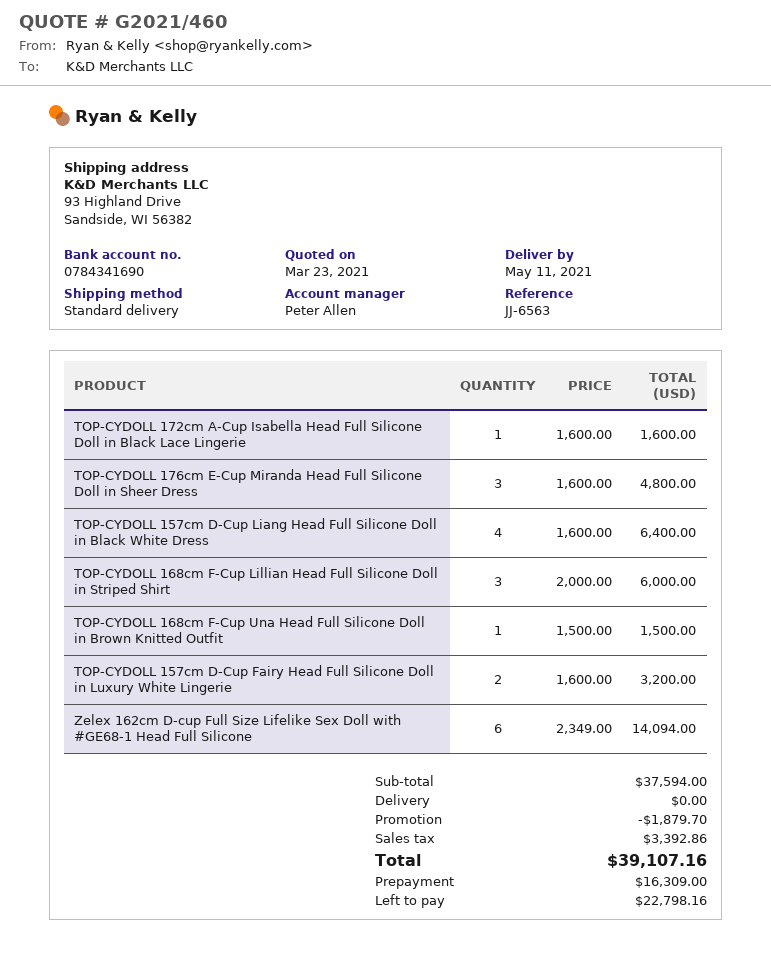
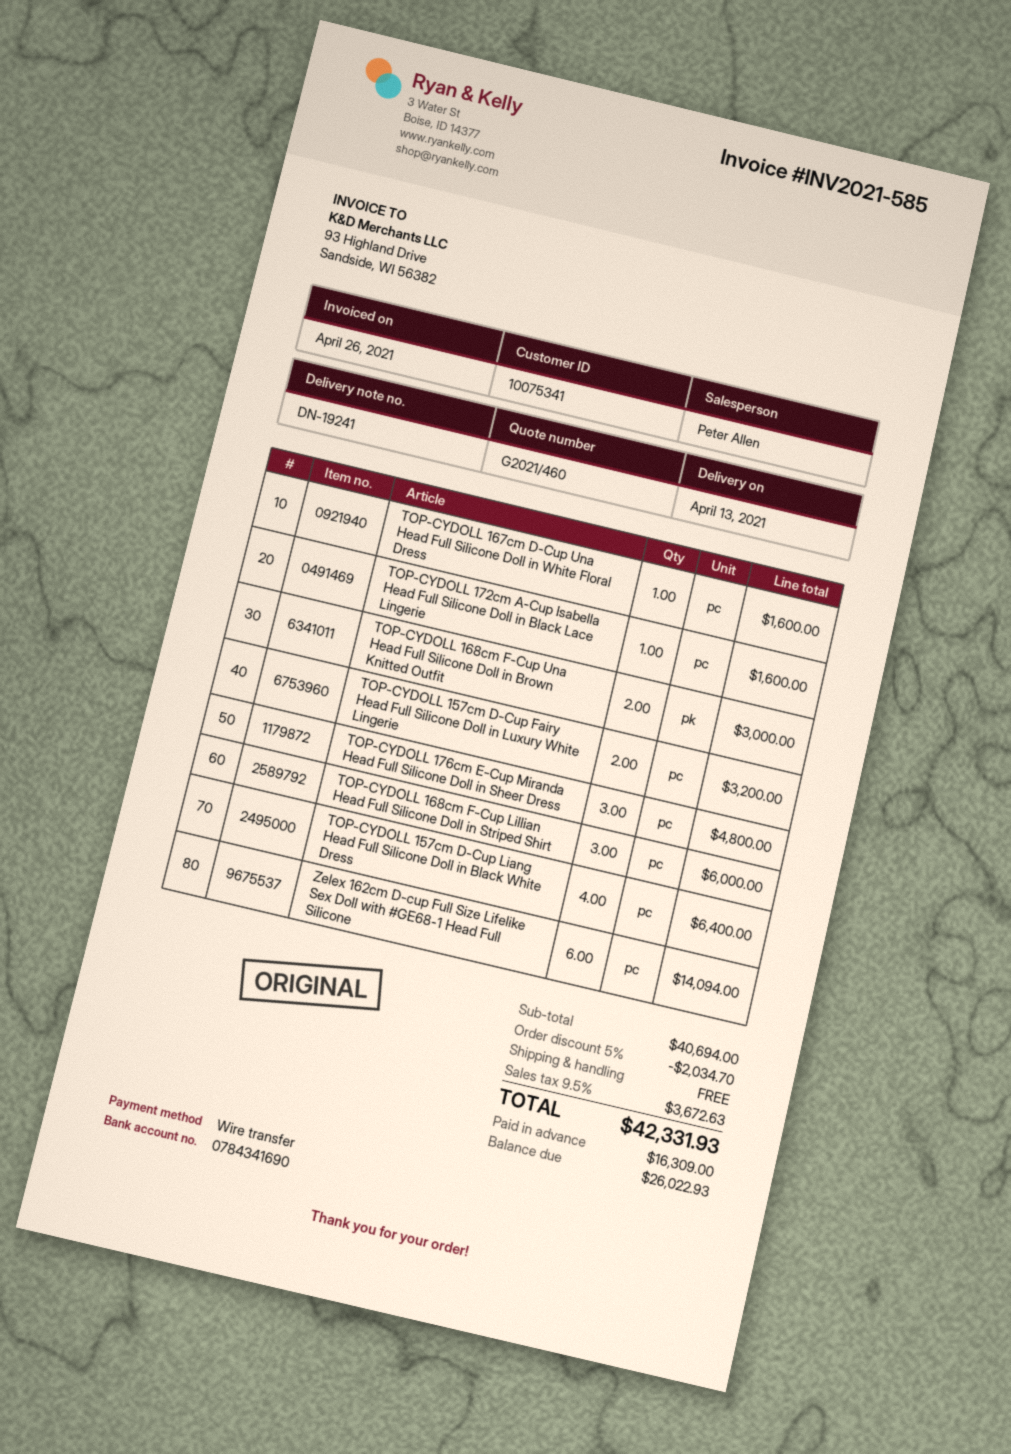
delivery date: 2021-05-11 -> 2021-04-13
TOP-CYDOLL 168cm F-Cup Una Head Full Silicone Doll in Brown Knitted Outfit: 1 for 1500.00 -> 2 for 3000.00
TOP-CYDOLL 167cm D-Cup Una Head Full Silicone Doll in White Floral Dress: none -> 1 for 1600.00
subtotal: 37594.00 -> 40694.00
discount: 1879.70 -> 2034.70
tax: 3392.86 -> 3672.63
total: 39107.16 -> 42331.93
balance: 22798.16 -> 26022.93

